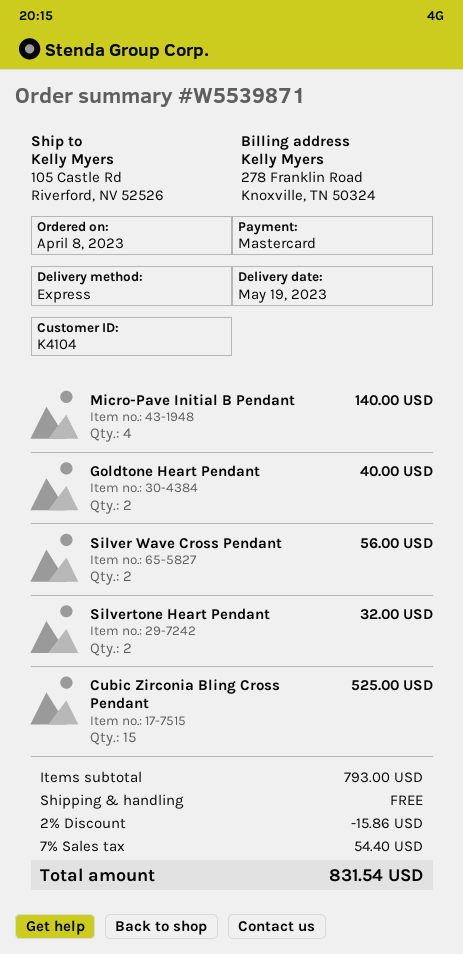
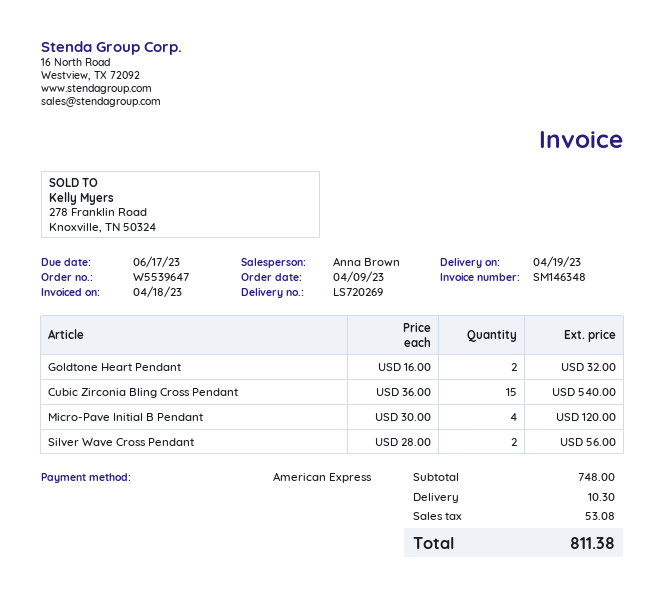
order number: W5539871 -> W5539647
order date: 2023-04-08 -> 2023-04-09
delivery date: 2023-05-19 -> 2023-04-19
payment method: Mastercard -> American Express
Micro-Pave Initial B Pendant: 4 for 140.00 -> 4 for 120.00
Goldtone Heart Pendant: 2 for 40.00 -> 2 for 32.00
Silvertone Heart Pendant: 2 for 32.00 -> none
Cubic Zirconia Bling Cross Pendant: 15 for 525.00 -> 15 for 540.00
subtotal: 793.00 -> 748.00
discount: 2% = 15.86 -> none
shipping: 0.00 -> 10.30
tax: 54.40 -> 53.08
total: 831.54 -> 811.38

